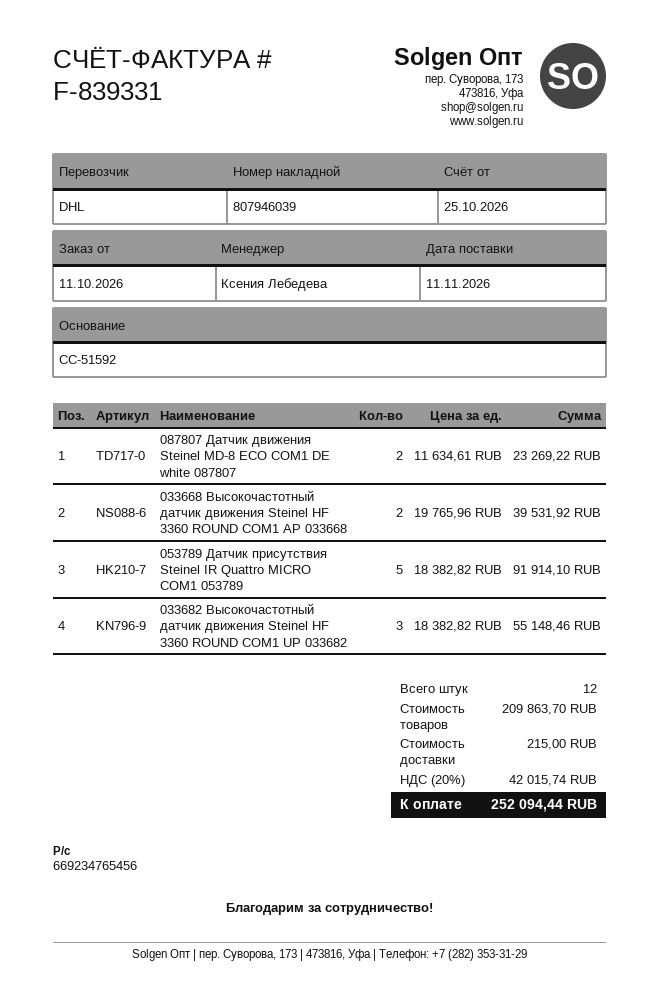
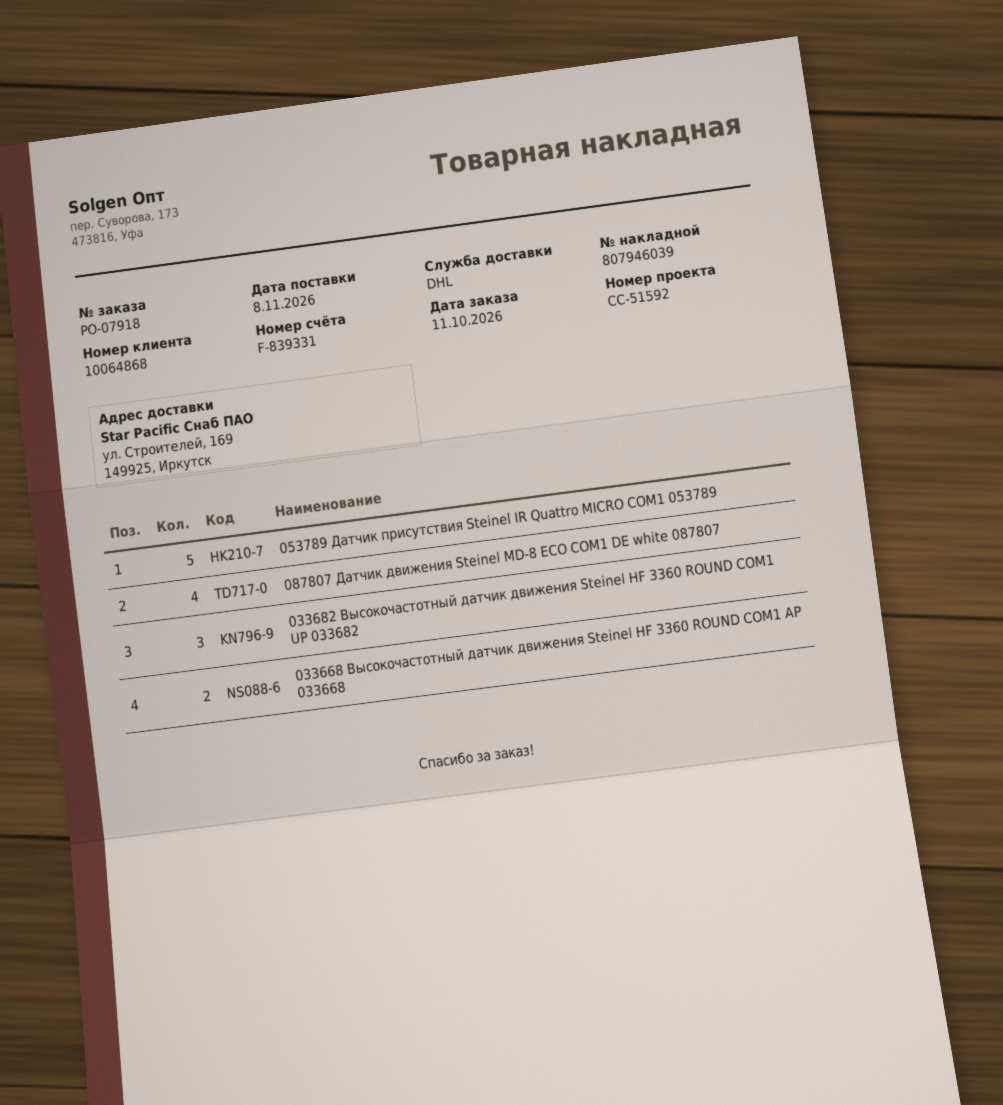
delivery date: 2026-11-11 -> 2026-11-08
087807 Датчик движения Steinel MD-8 ECO COM1 DE white 087807: 2 -> 4

